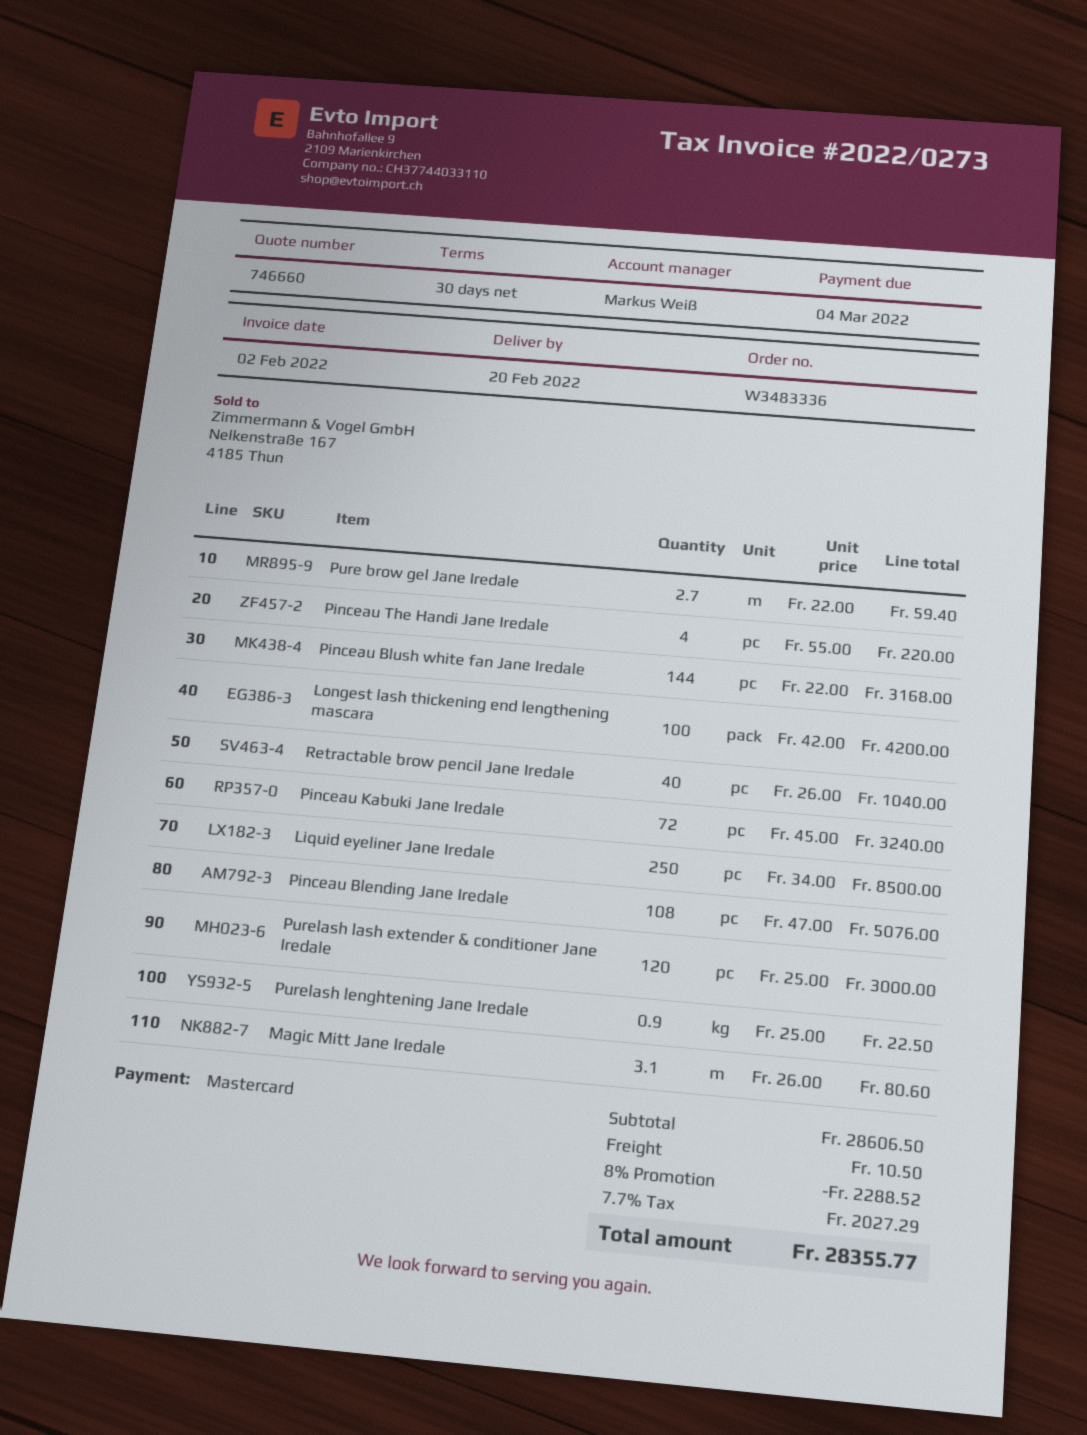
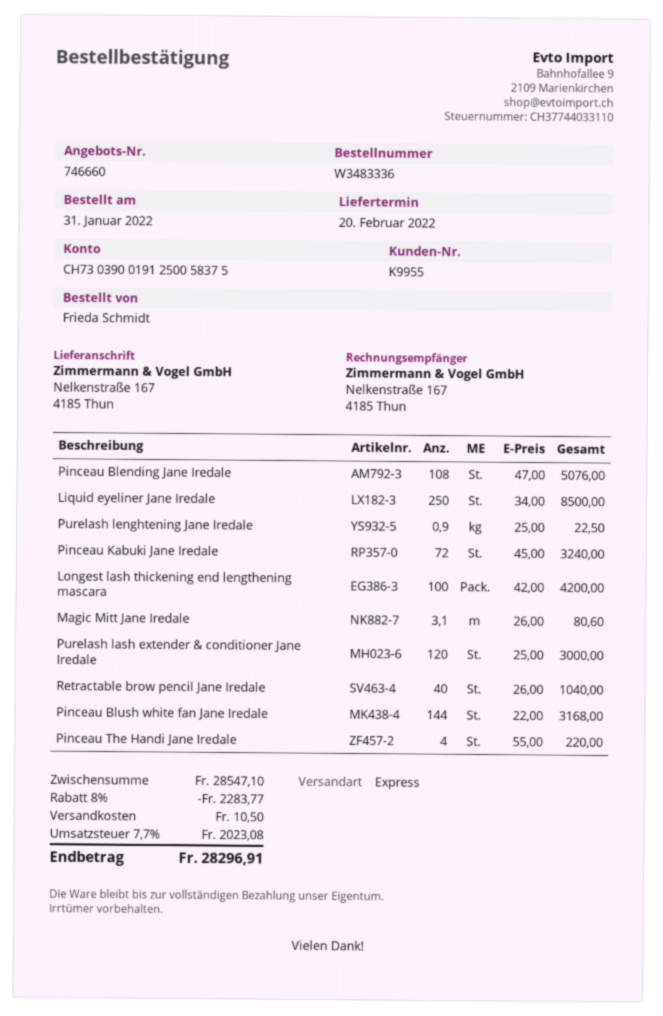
Pure brow gel Jane Iredale: 2.7 x 22.00 = 59.40 -> none
subtotal: 28606.50 -> 28547.10
discount: 8% = 2288.52 -> 8% = 2283.77
tax: 7.7% = 2027.29 -> 7.7% = 2023.08
total: 28355.77 -> 28296.91

